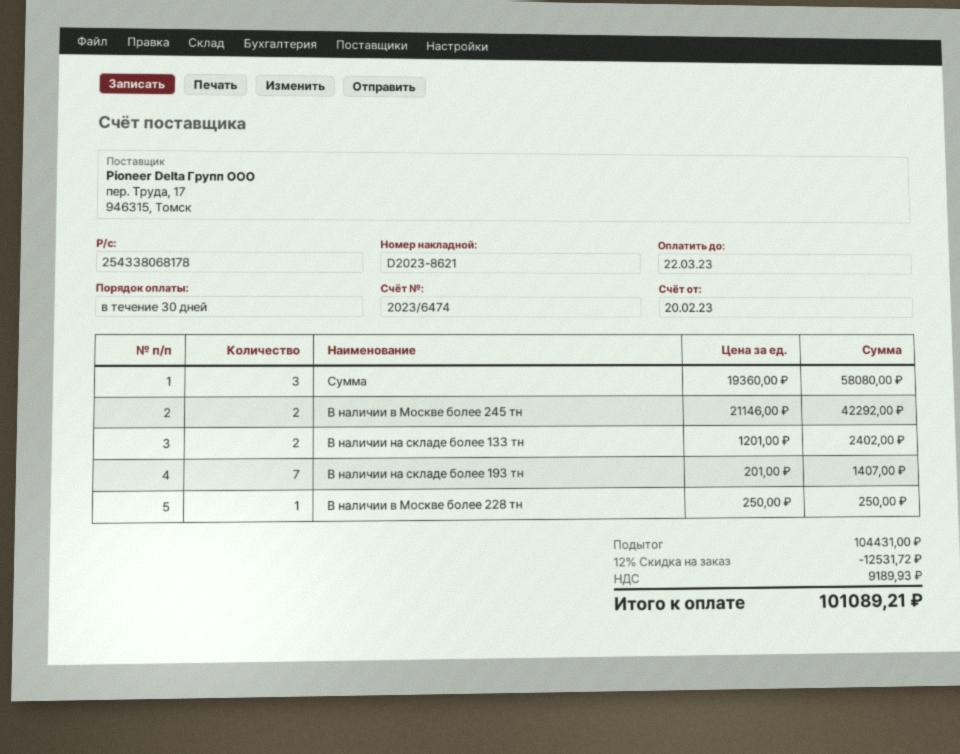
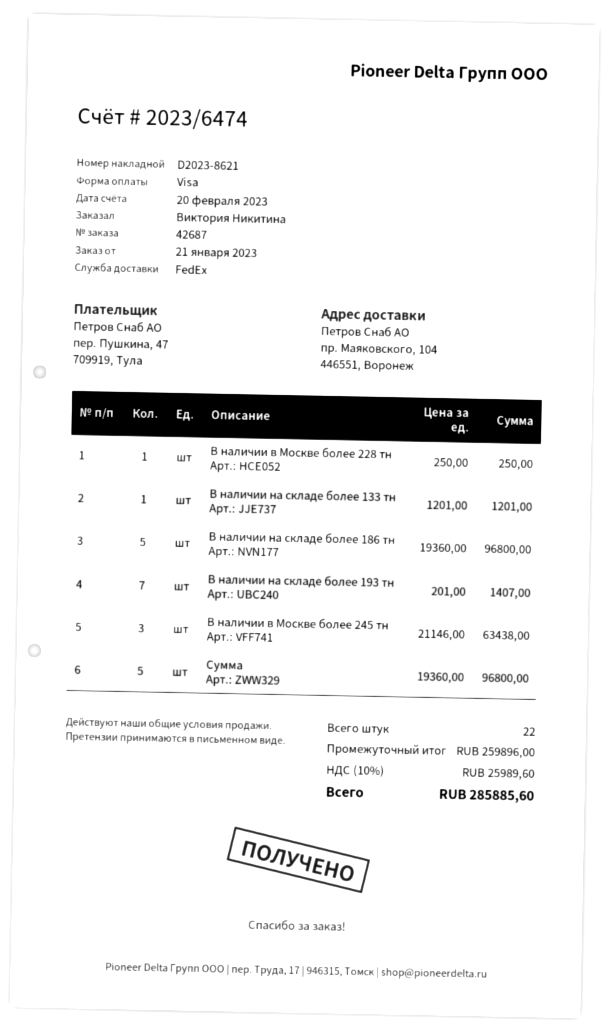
Сумма: 3 x 19360.00 = 58080.00 -> 5 x 19360.00 = 96800.00
В наличии в Москве более 245 тн: 2 x 21146.00 = 42292.00 -> 3 x 21146.00 = 63438.00
В наличии на складе более 133 тн: 2 x 1201.00 = 2402.00 -> 1 x 1201.00 = 1201.00
В наличии на складе более 186 тн: none -> 5 x 19360.00 = 96800.00
subtotal: 104431.00 -> 259896.00
discount: 12% = 12531.72 -> none
tax: 9189.93 -> 25989.60
total: 101089.21 -> 285885.60

